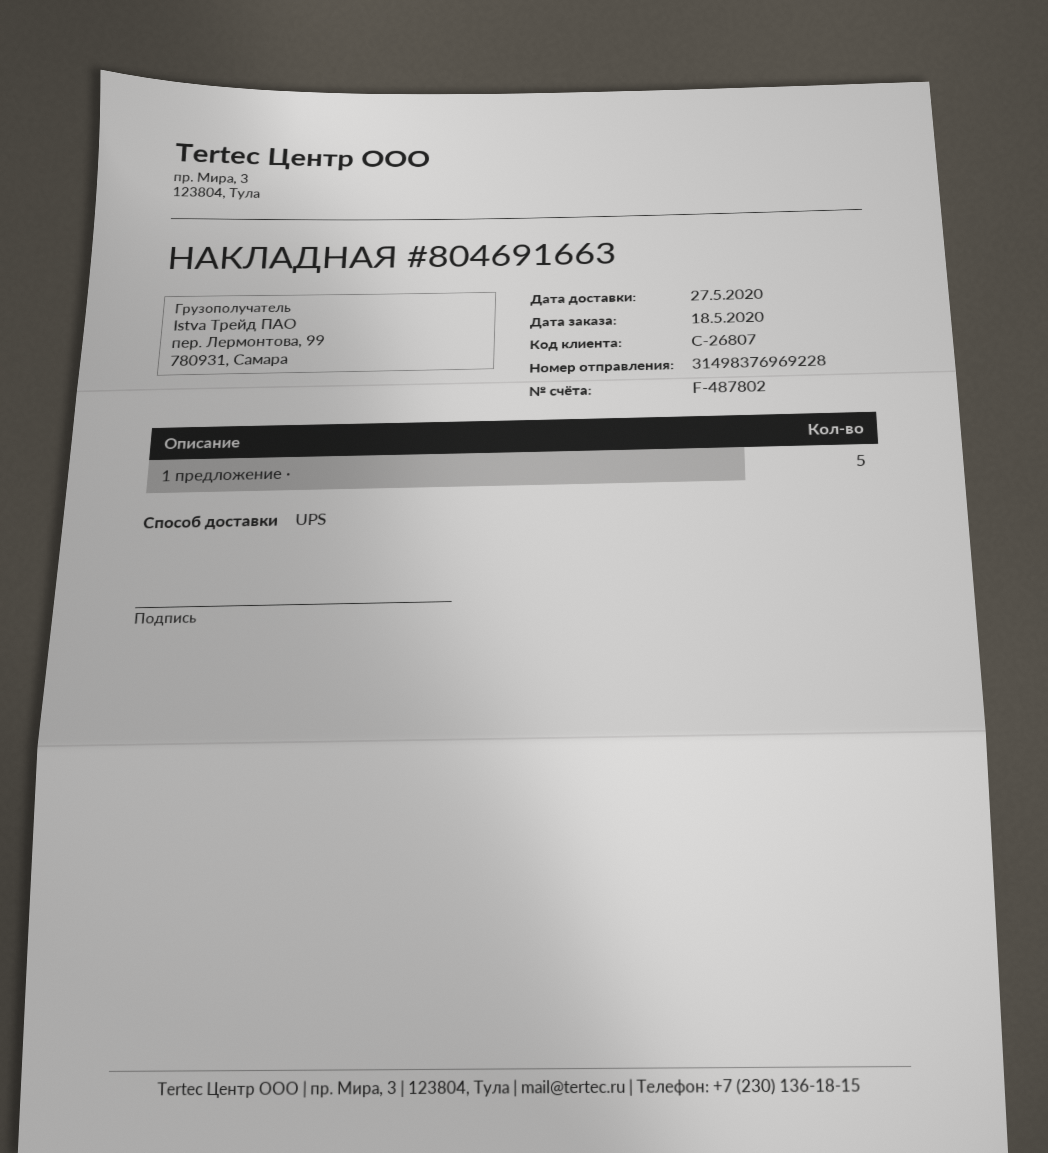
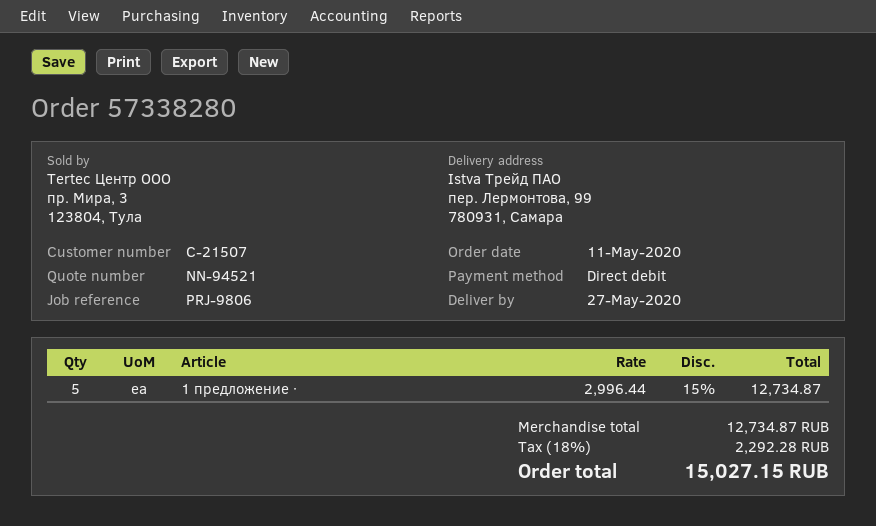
order date: 2020-05-18 -> 2020-05-11
customer number: C-26807 -> C-21507

